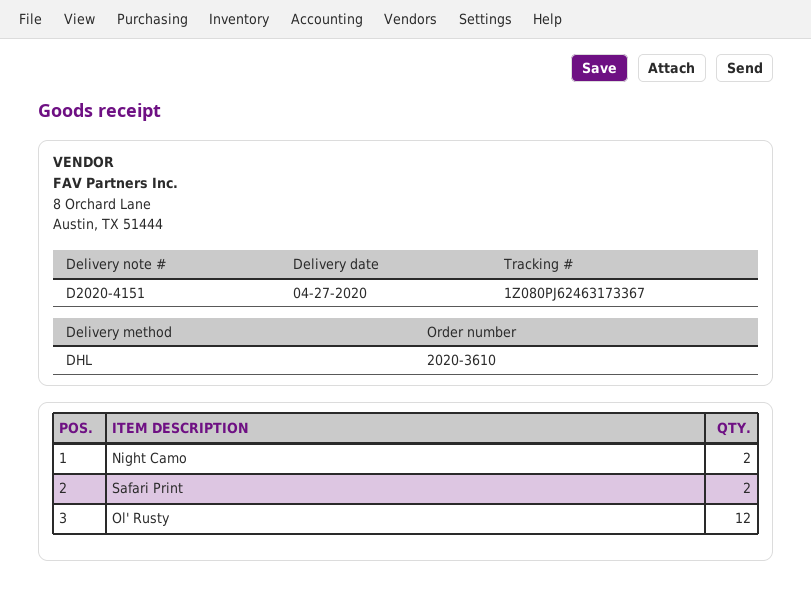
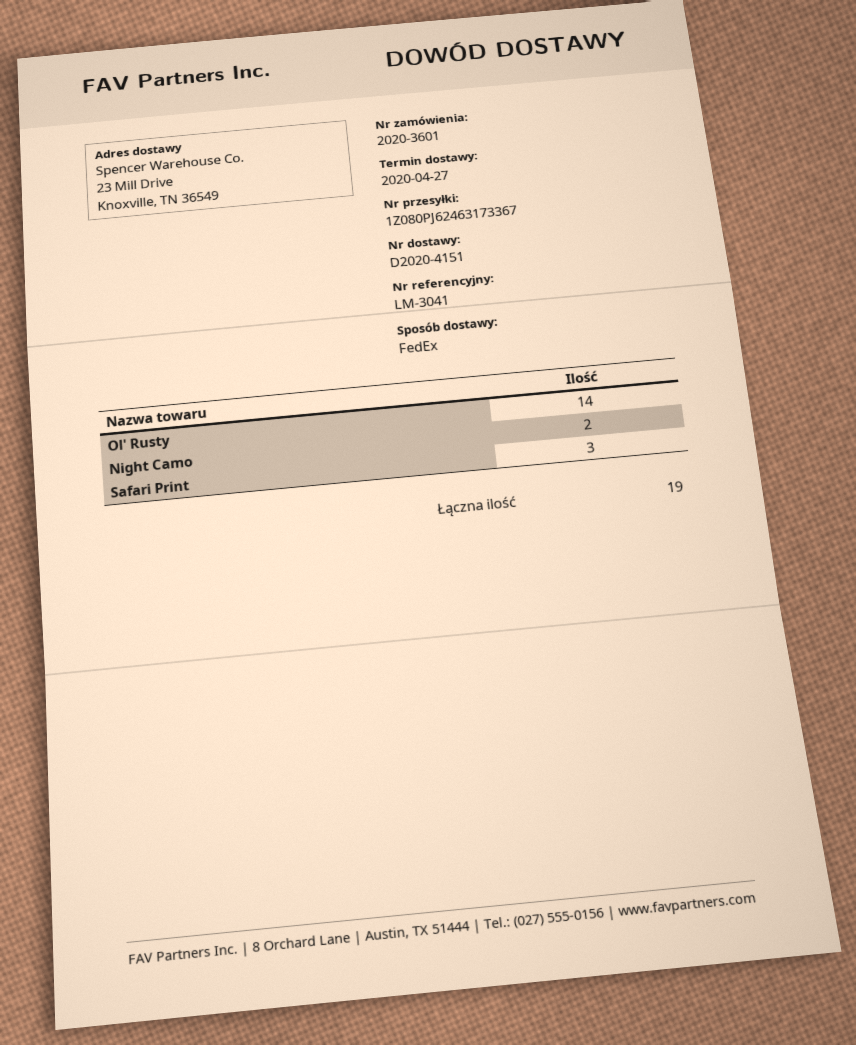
order number: 2020-3610 -> 2020-3601
shipping method: DHL -> FedEx
Safari Print: 2 -> 3
Ol' Rusty: 12 -> 14

